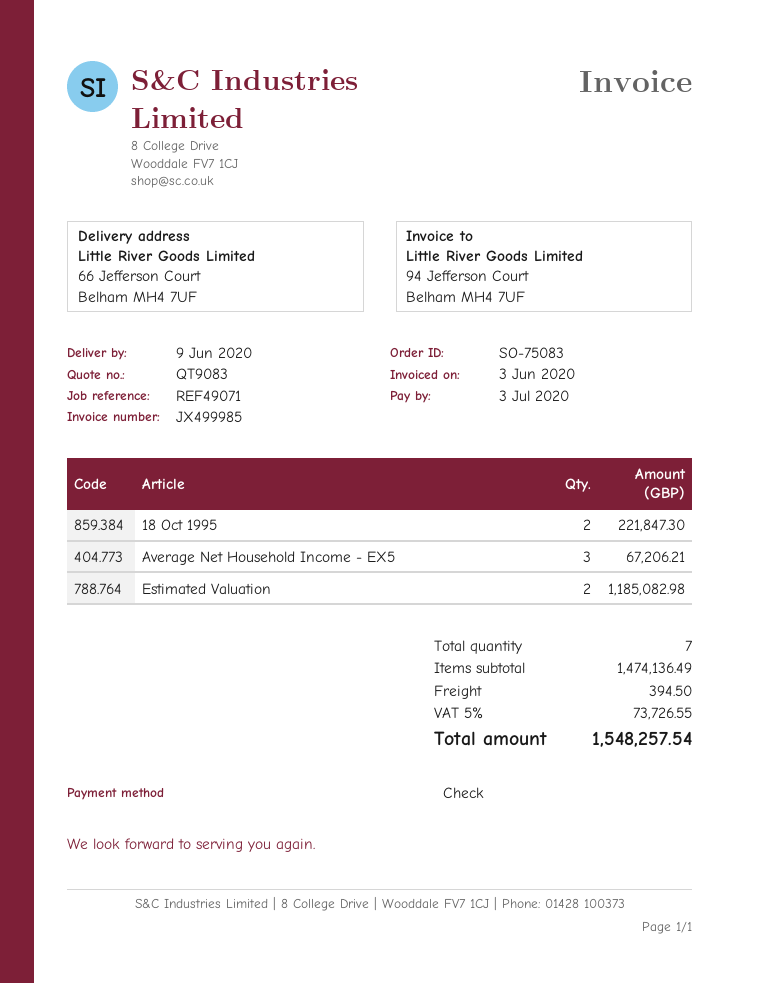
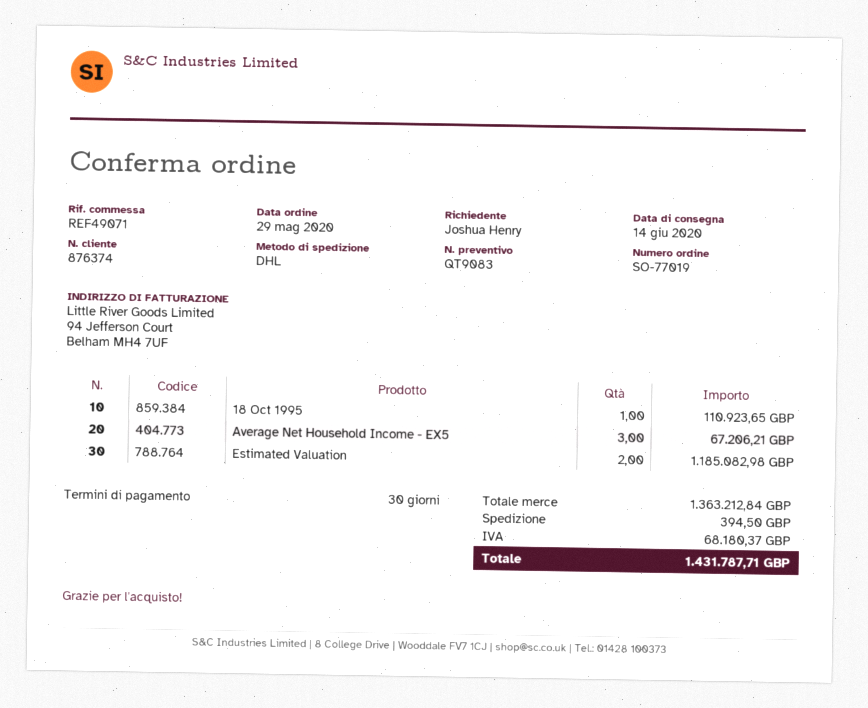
order number: SO-75083 -> SO-77019
delivery date: 2020-06-09 -> 2020-06-14
18 Oct 1995: 2 for 221847.30 -> 1 for 110923.65
subtotal: 1474136.49 -> 1363212.84
tax: 73726.55 -> 68180.37
total: 1548257.54 -> 1431787.71

